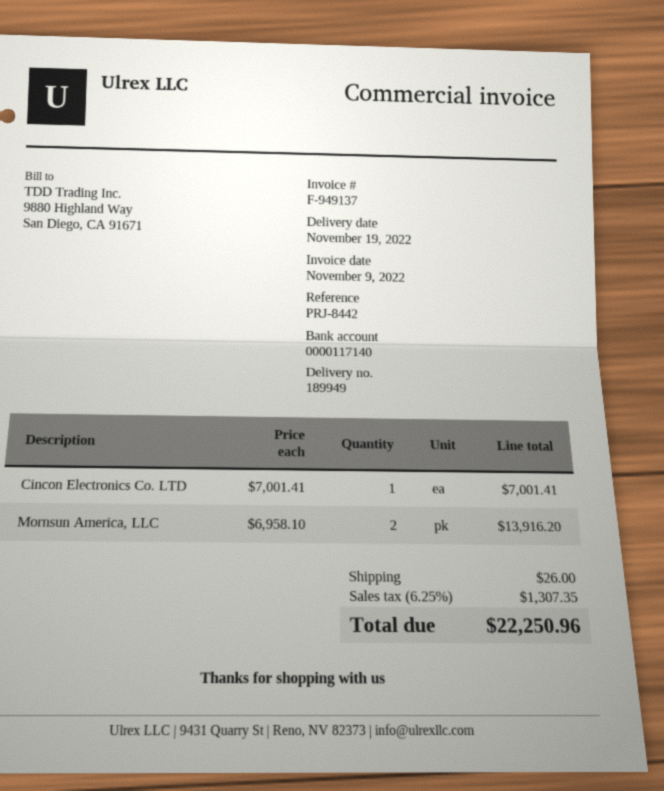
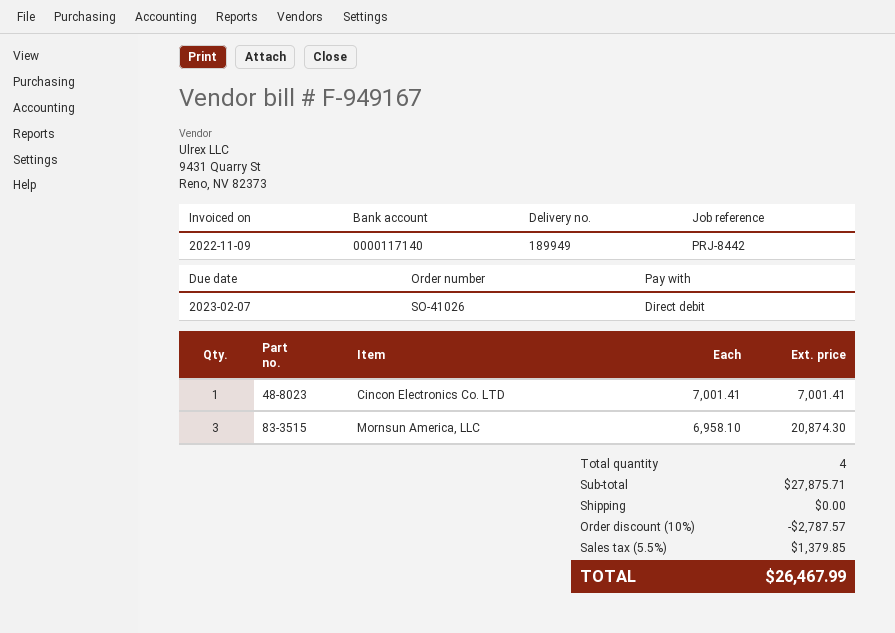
invoice number: F-949137 -> F-949167
Mornsun America, LLC: 2 x 6958.10 = 13916.20 -> 3 x 6958.10 = 20874.30
discount: none -> 10% = 2787.57
shipping: 26.00 -> 0.00
tax: 6.25% = 1307.35 -> 5.5% = 1379.85
total: 22250.96 -> 26467.99

